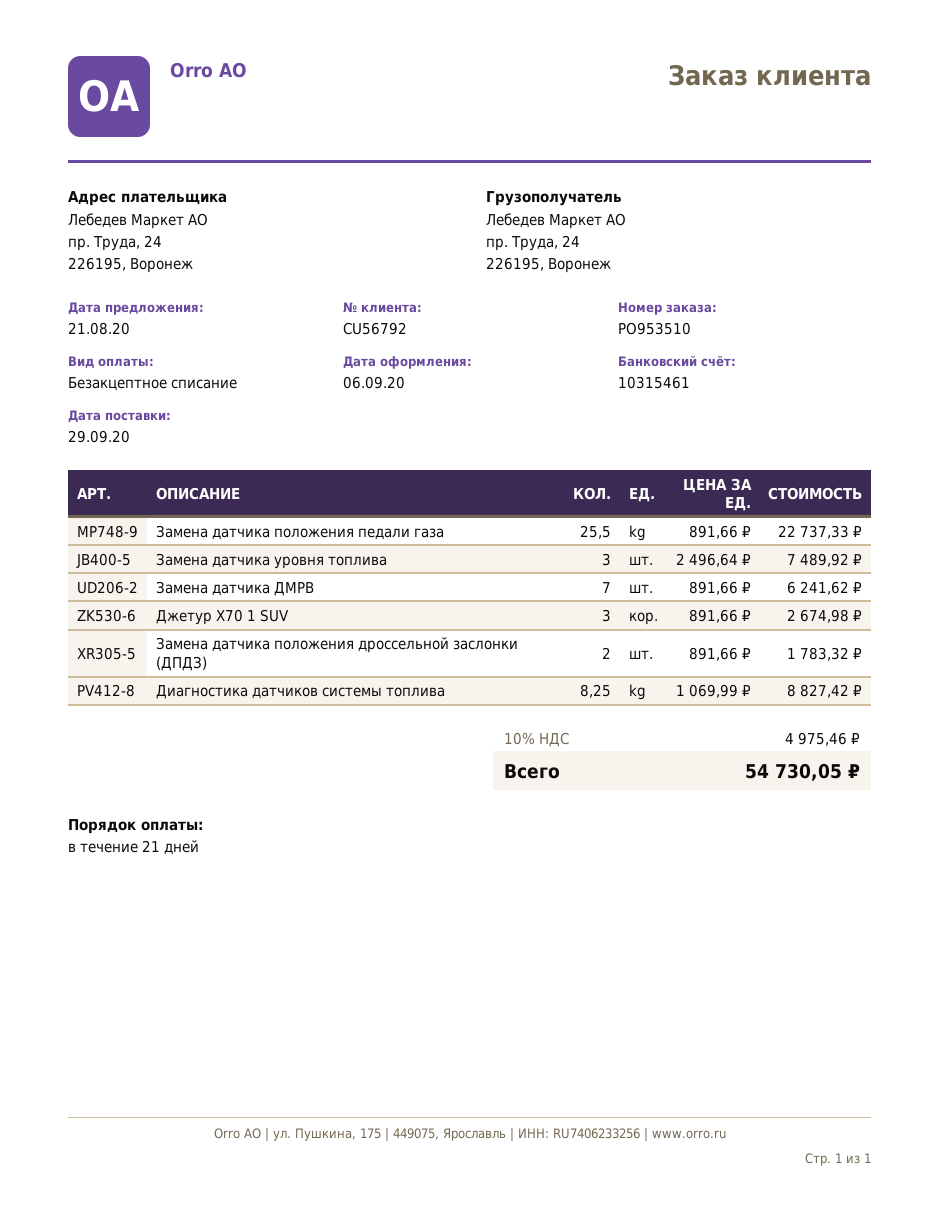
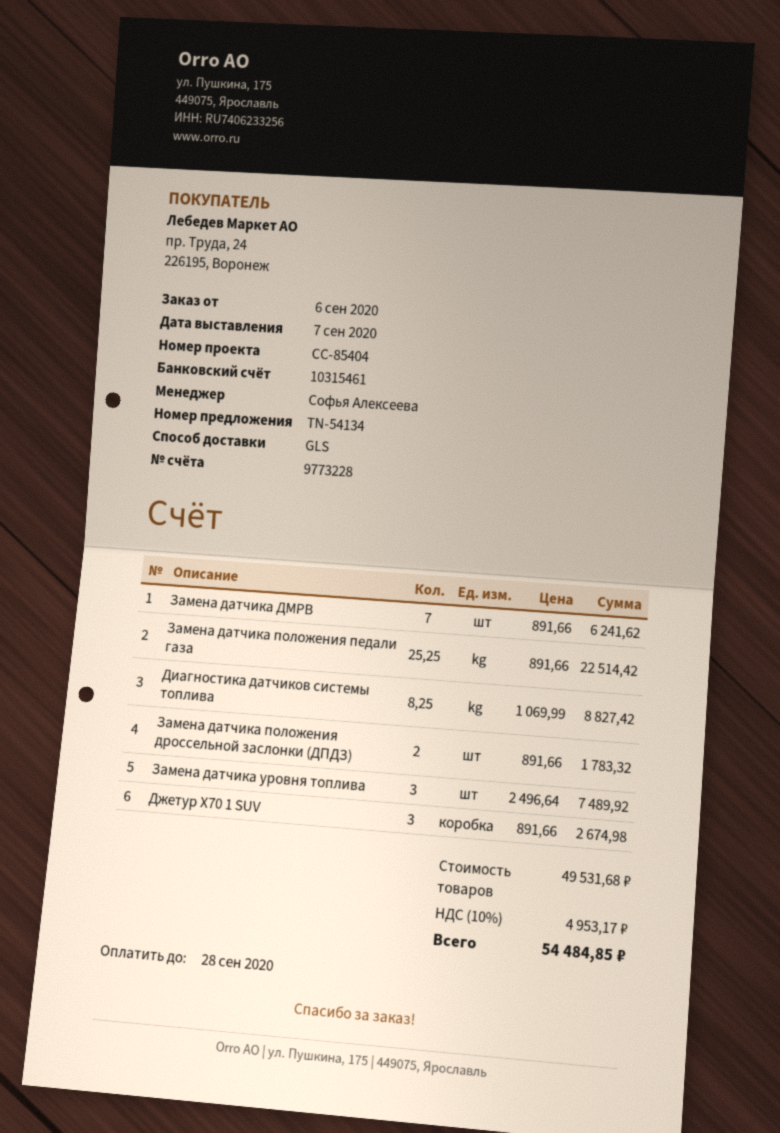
Замена датчика положения педали газа: 25.5 x 891.66 = 22737.33 -> 25.25 x 891.66 = 22514.42
tax: 10% = 4975.46 -> 10% = 4953.17
total: 54730.05 -> 54484.85

